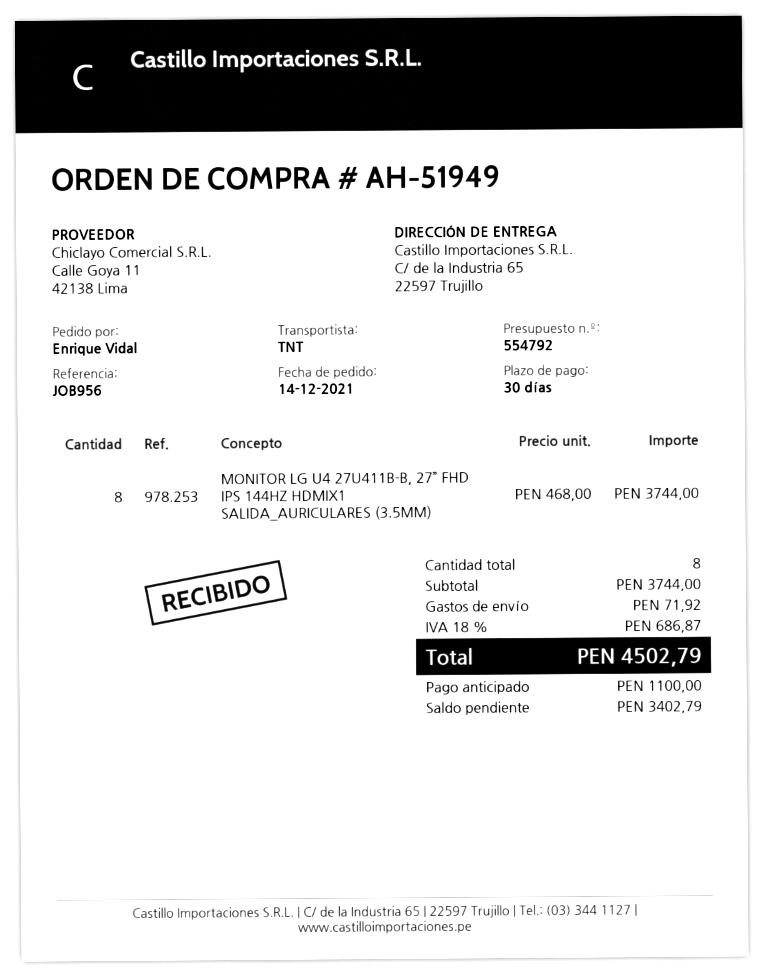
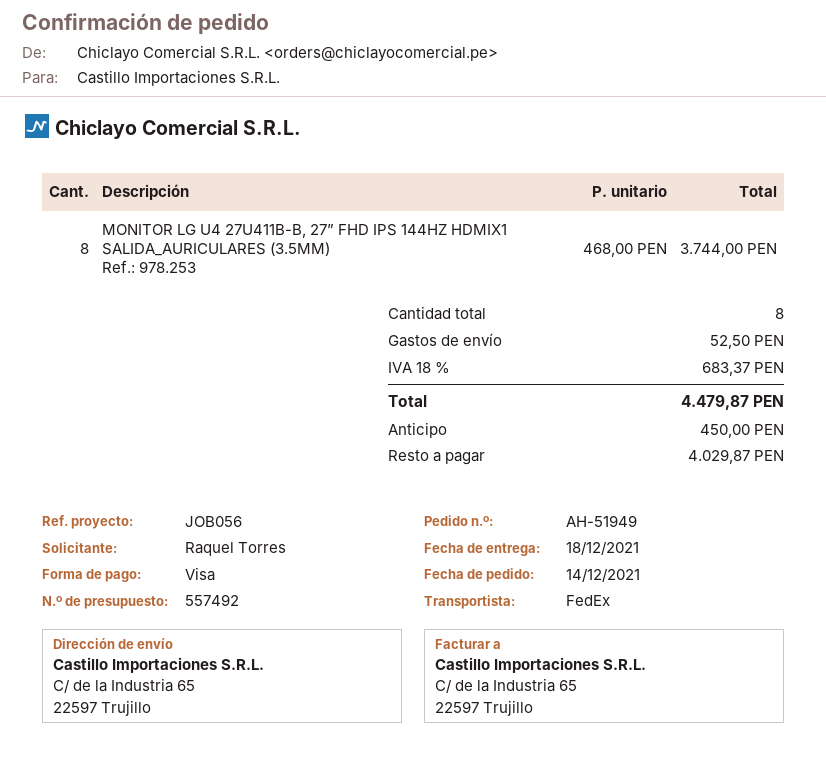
quote number: 554792 -> 557492
reference: JOB956 -> JOB056
ordered by: Enrique Vidal -> Raquel Torres
shipping method: TNT -> FedEx
shipping: 71.92 -> 52.50
tax: 18% = 686.87 -> 18% = 683.37
total: 4502.79 -> 4479.87
deposit: 1100.00 -> 450.00
balance: 3402.79 -> 4029.87

